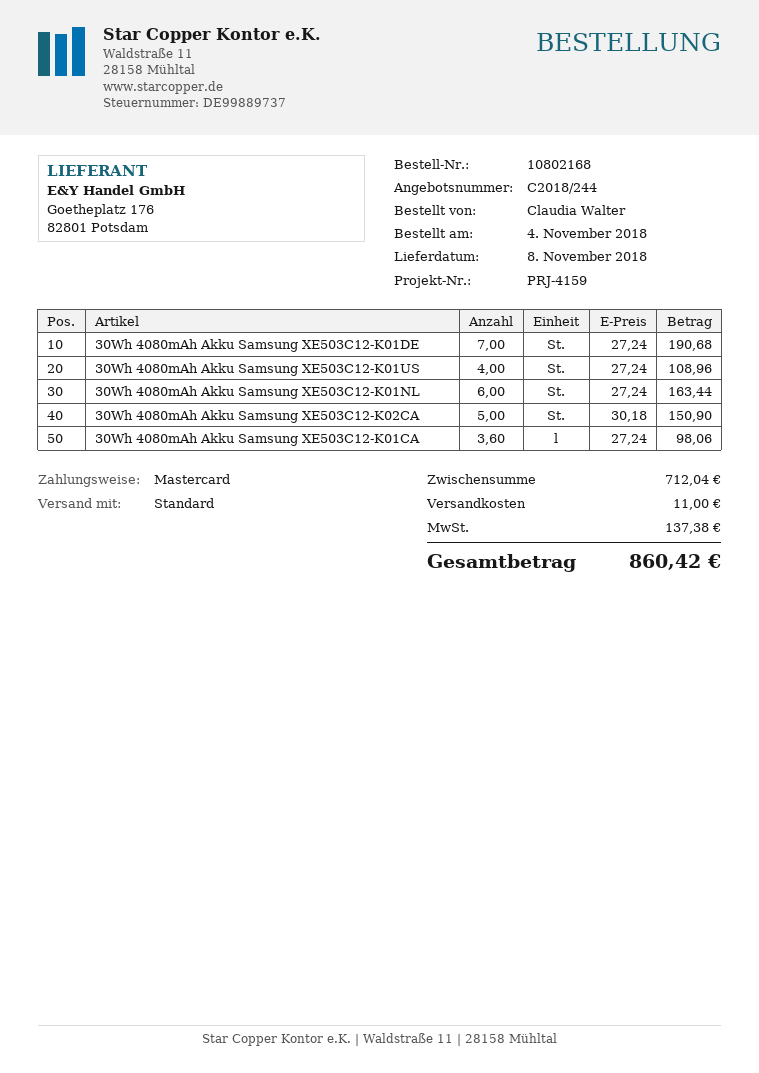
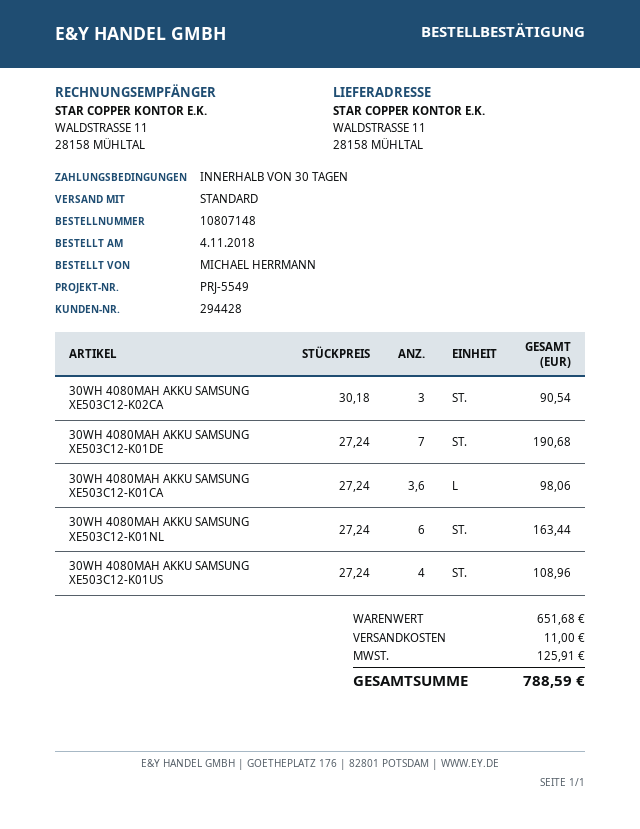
order number: 10802168 -> 10807148
reference: PRJ-4159 -> PRJ-5549
ordered by: Claudia Walter -> MICHAEL HERRMANN
30Wh 4080mAh Akku Samsung XE503C12-K02CA: 5 x 30.18 = 150.90 -> 3 x 30.18 = 90.54
subtotal: 712.04 -> 651.68
tax: 137.38 -> 125.91
total: 860.42 -> 788.59

